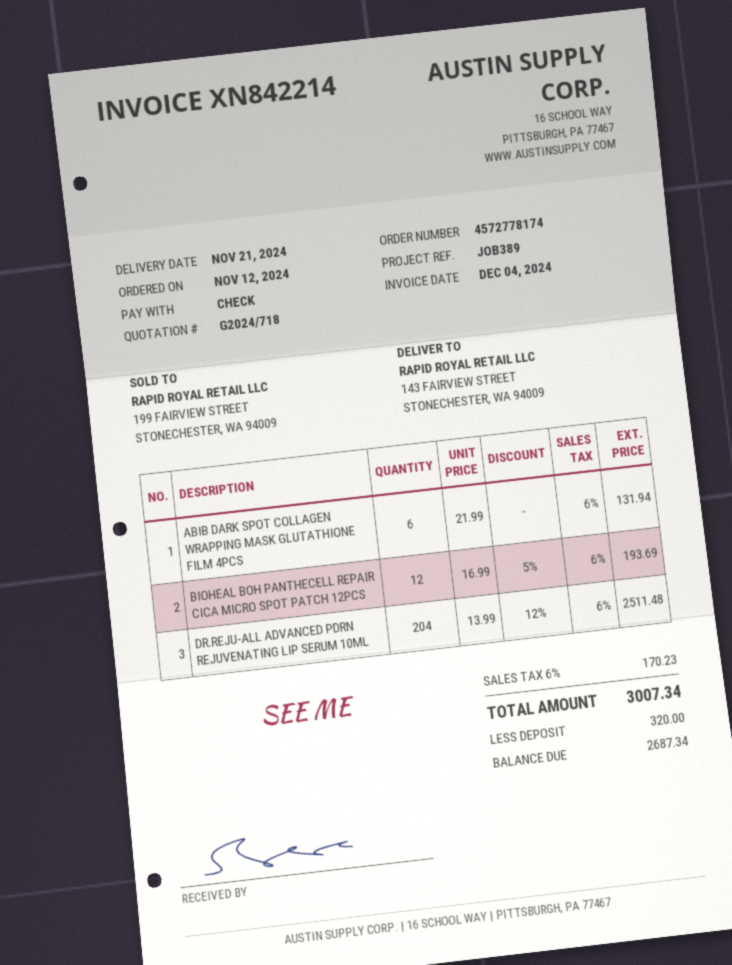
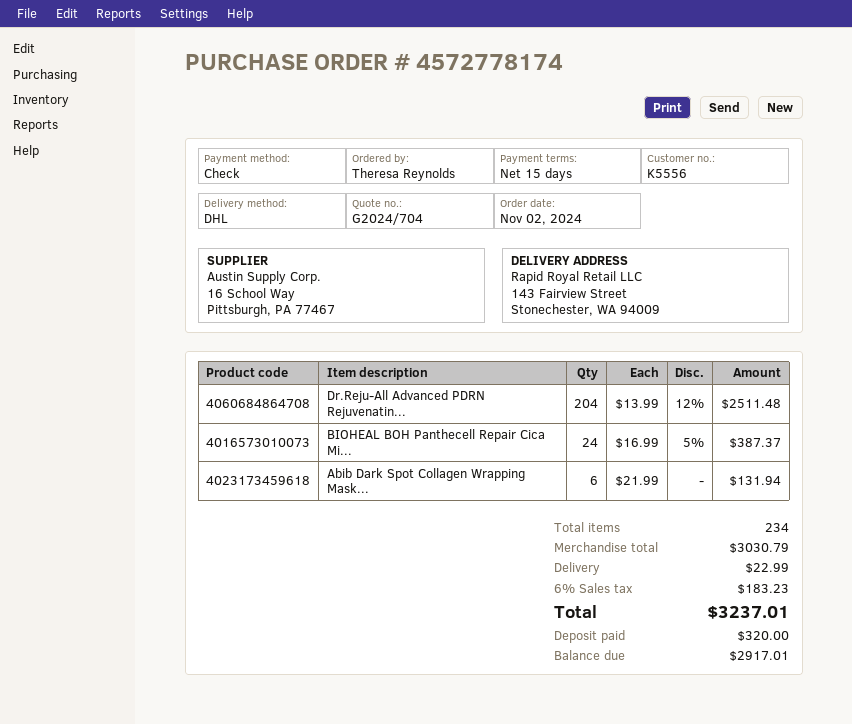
quote number: G2024/718 -> G2024/704
order date: 2024-11-12 -> 2024-11-02
BIOHEAL BOH PANTHECELL REPAIR CICA MICRO SPOT PATCH 12PCS: 12 x 16.99 - 5% = 193.69 -> 24 x 16.99 - 5% = 387.37
shipping: none -> 22.99
tax: 6% = 170.23 -> 6% = 183.23
total: 3007.34 -> 3237.01
balance: 2687.34 -> 2917.01

